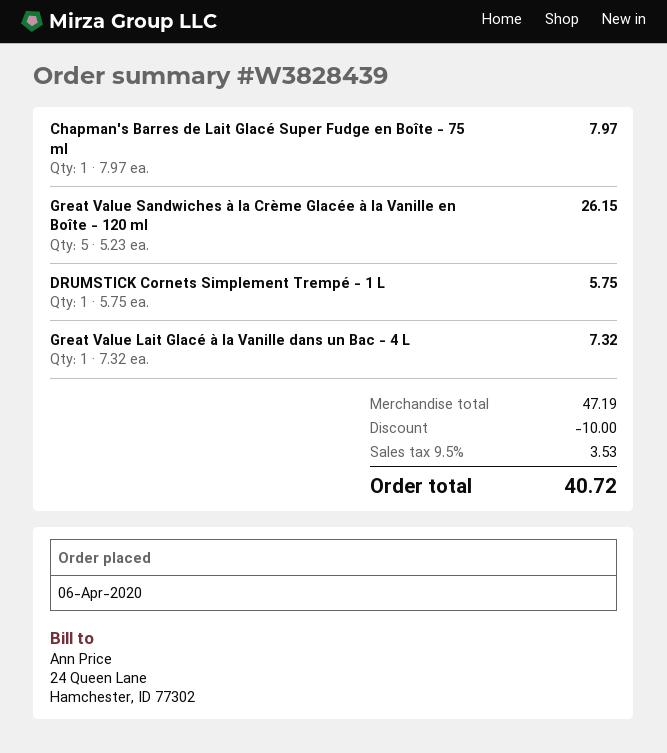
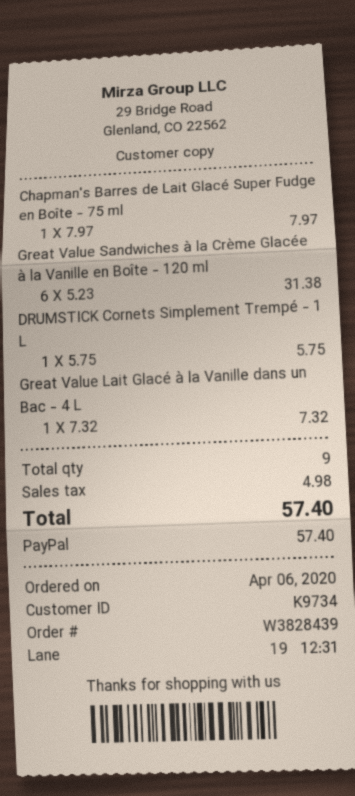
Great Value Sandwiches à la Crème Glacée à la Vanille en Boîte - 120 ml: 5 x 5.23 = 26.15 -> 6 x 5.23 = 31.38
discount: 10.00 -> none
tax: 3.53 -> 4.98
total: 40.72 -> 57.40

